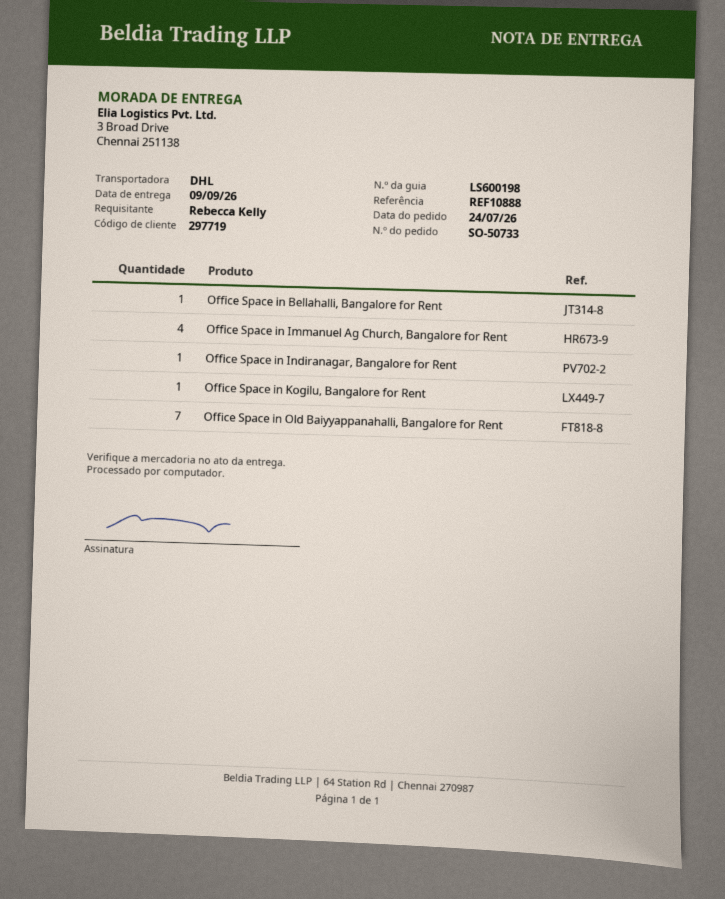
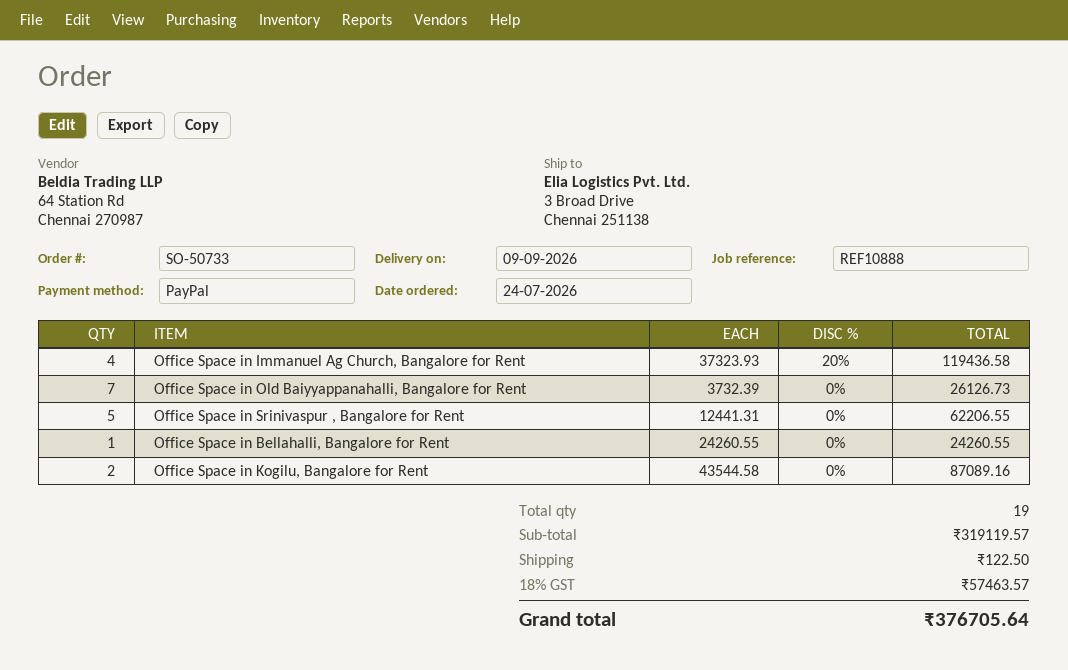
Office Space in Indiranagar, Bangalore for Rent: 1 -> none
Office Space in Kogilu, Bangalore for Rent: 1 -> 2
Office Space in Srinivaspur , Bangalore for Rent: none -> 5

